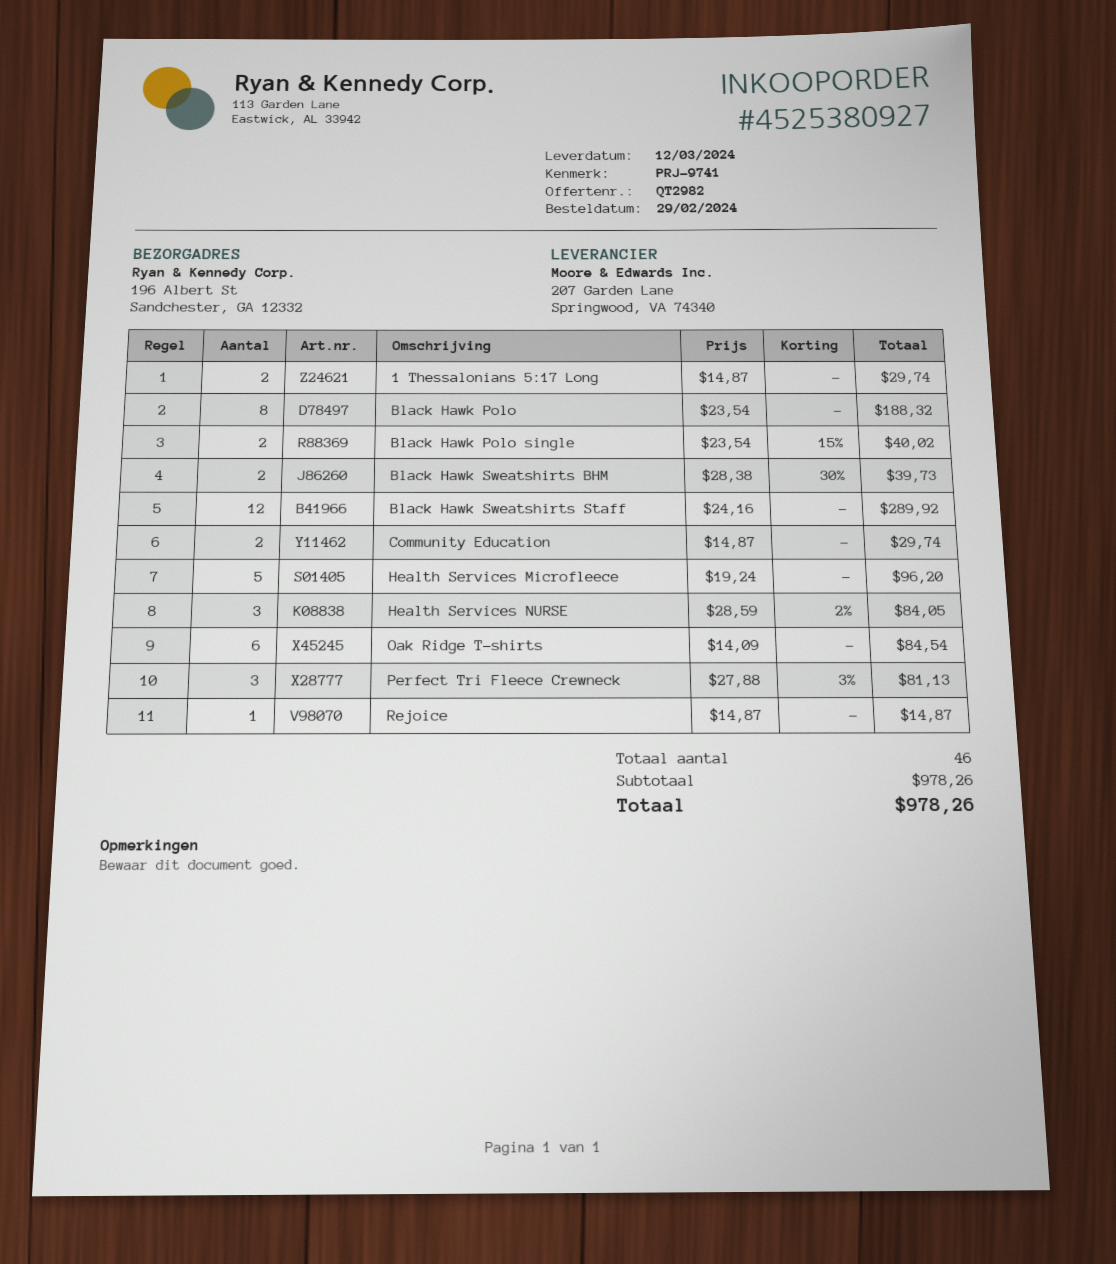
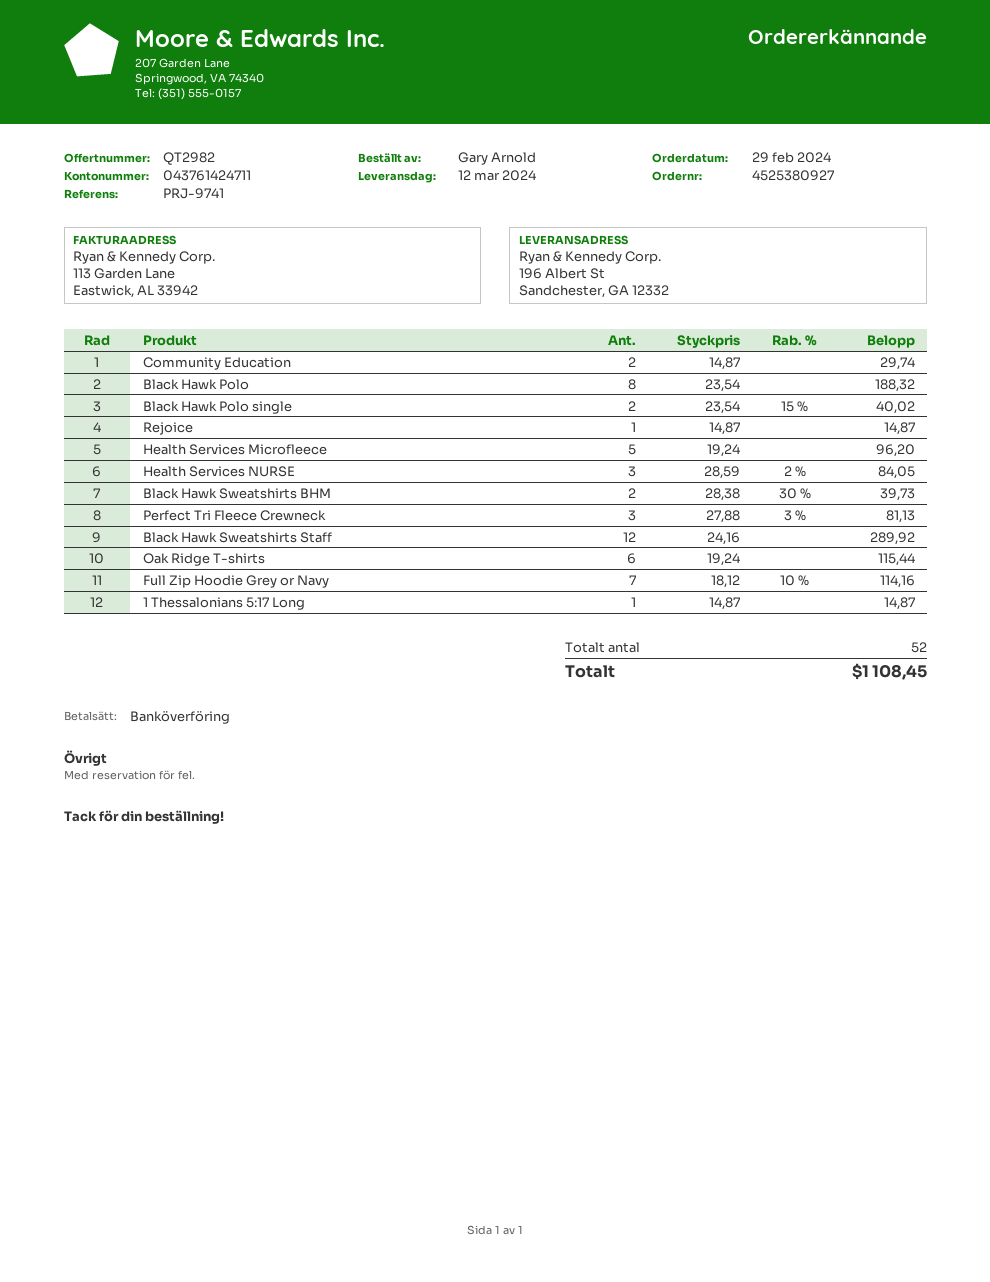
1 Thessalonians 5:17 Long: 2 x 14.87 = 29.74 -> 1 x 14.87 = 14.87
Oak Ridge T-shirts: 6 x 14.09 = 84.54 -> 6 x 19.24 = 115.44
Full Zip Hoodie Grey or Navy: none -> 7 x 18.12 - 10% = 114.16
total quantity: 46 -> 52
total: 978.26 -> 1108.45

